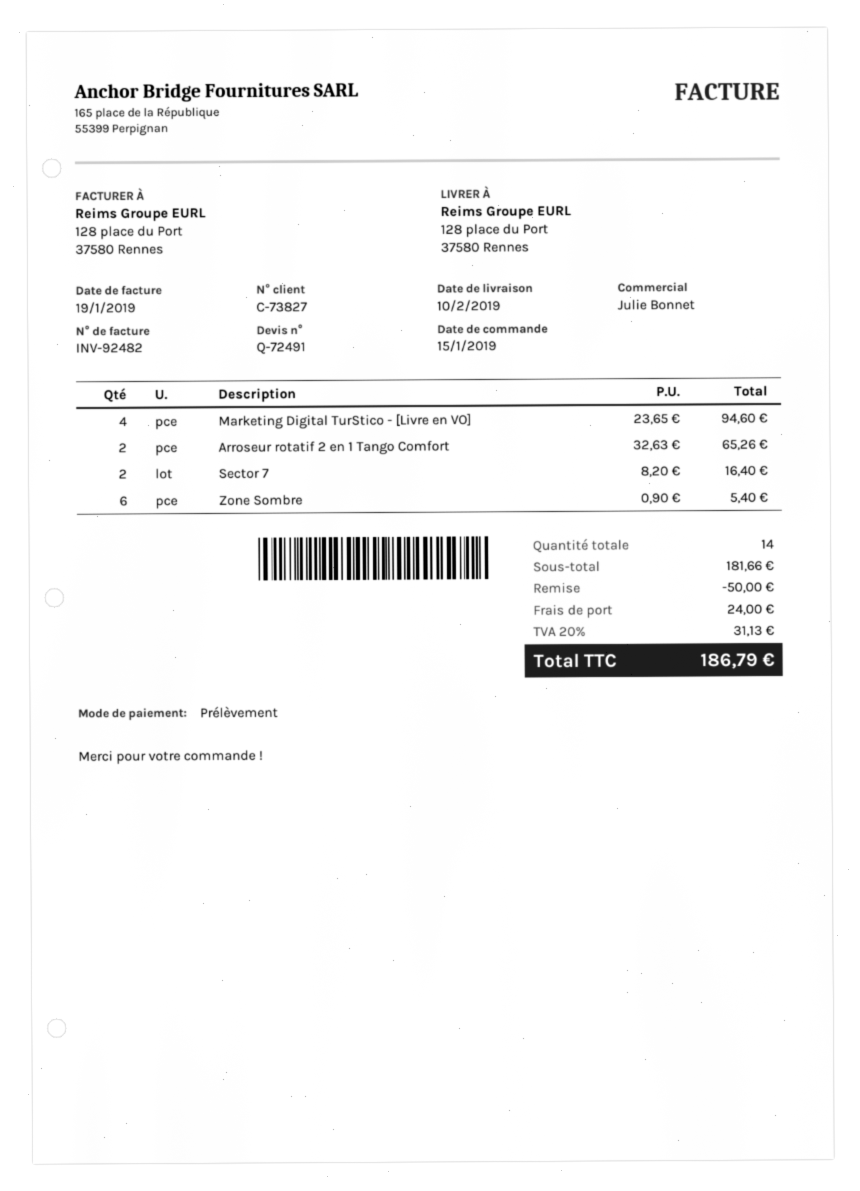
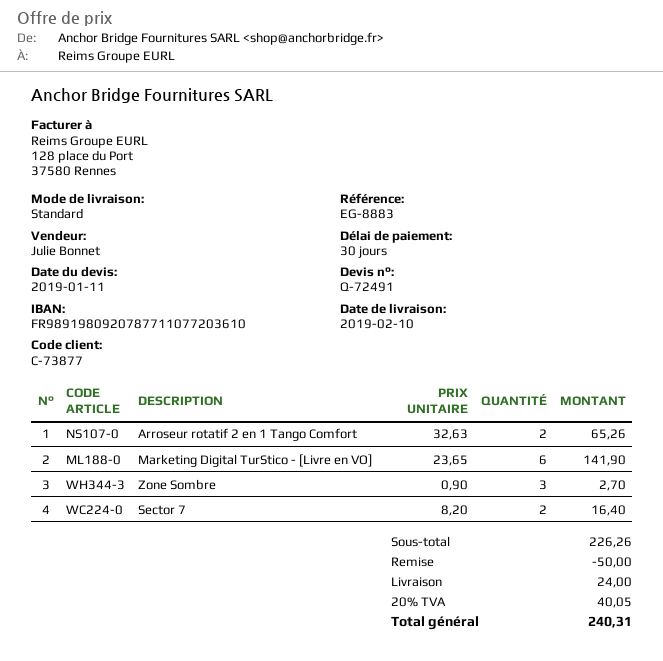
customer number: C-73827 -> C-73877
Marketing Digital TurStico - [Livre en VO]: 4 x 23.65 = 94.60 -> 6 x 23.65 = 141.90
Zone Sombre: 6 x 0.90 = 5.40 -> 3 x 0.90 = 2.70
subtotal: 181.66 -> 226.26
tax: 20% = 31.13 -> 20% = 40.05
total: 186.79 -> 240.31

